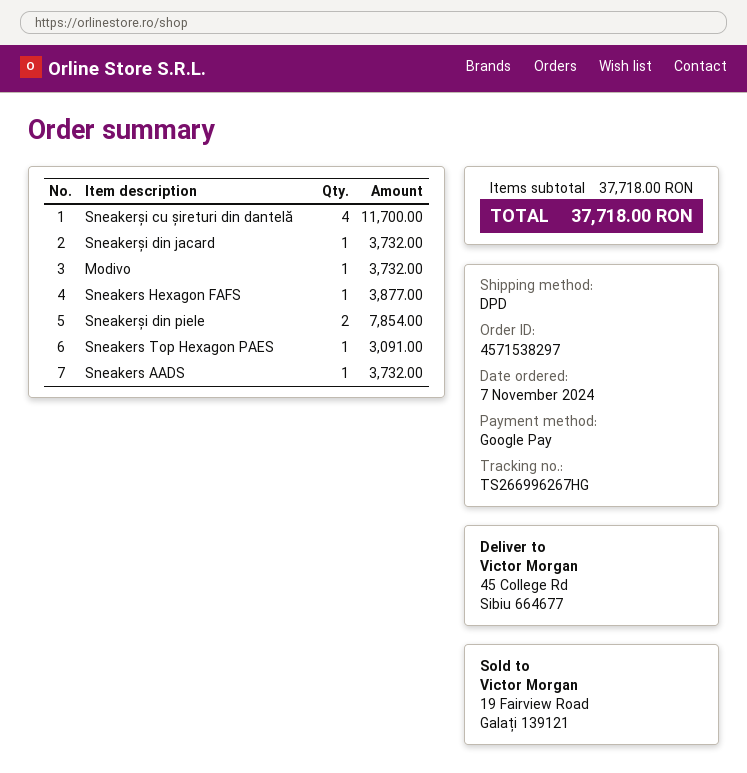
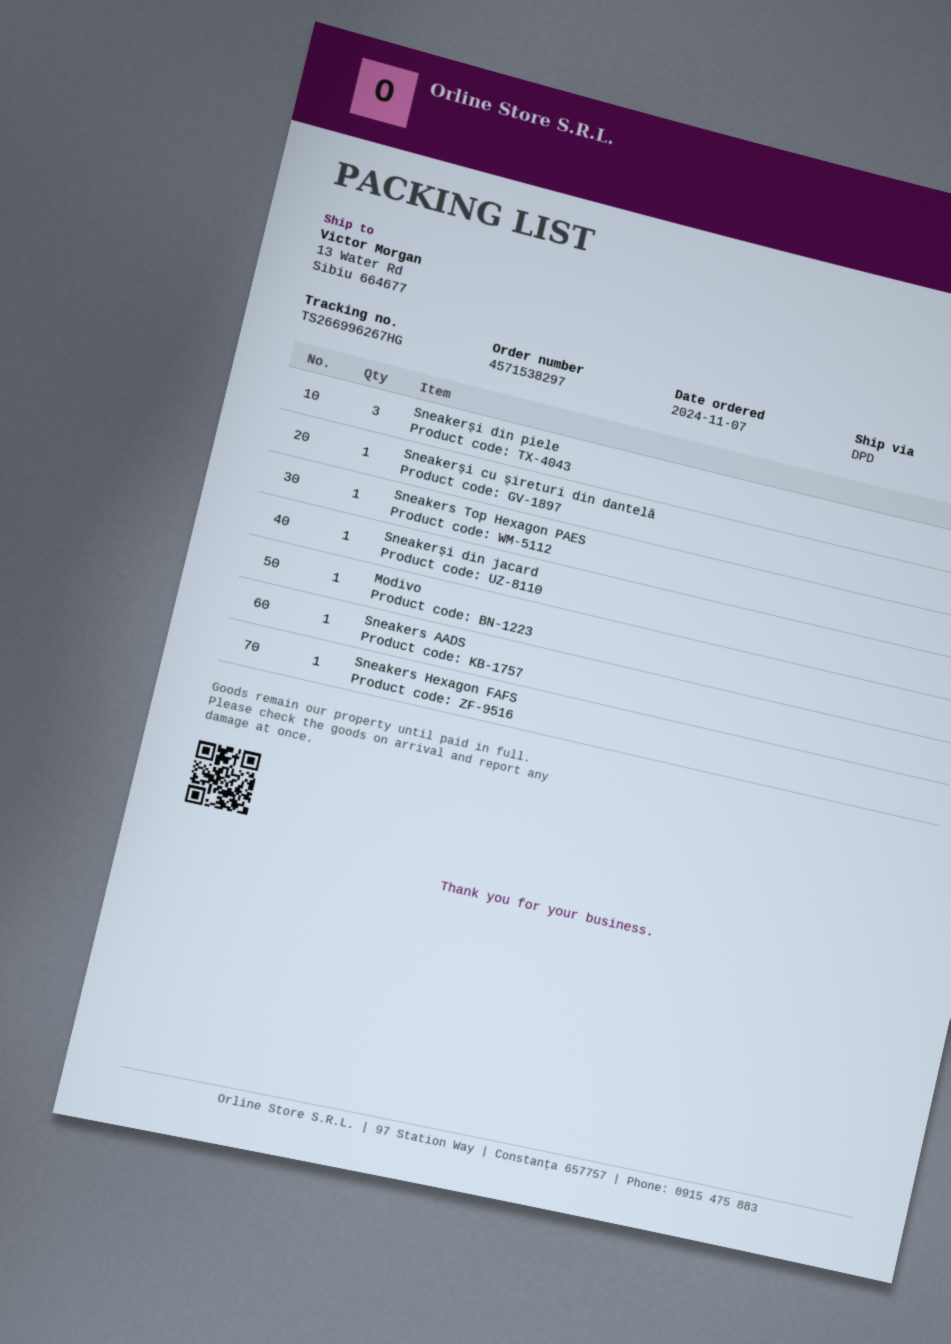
ship to: 45 College Rd, Sibiu 664677 -> 13 Water Rd, Sibiu 664677
Sneakerși cu șireturi din dantelă: 4 -> 1
Sneakerși din piele: 2 -> 3

